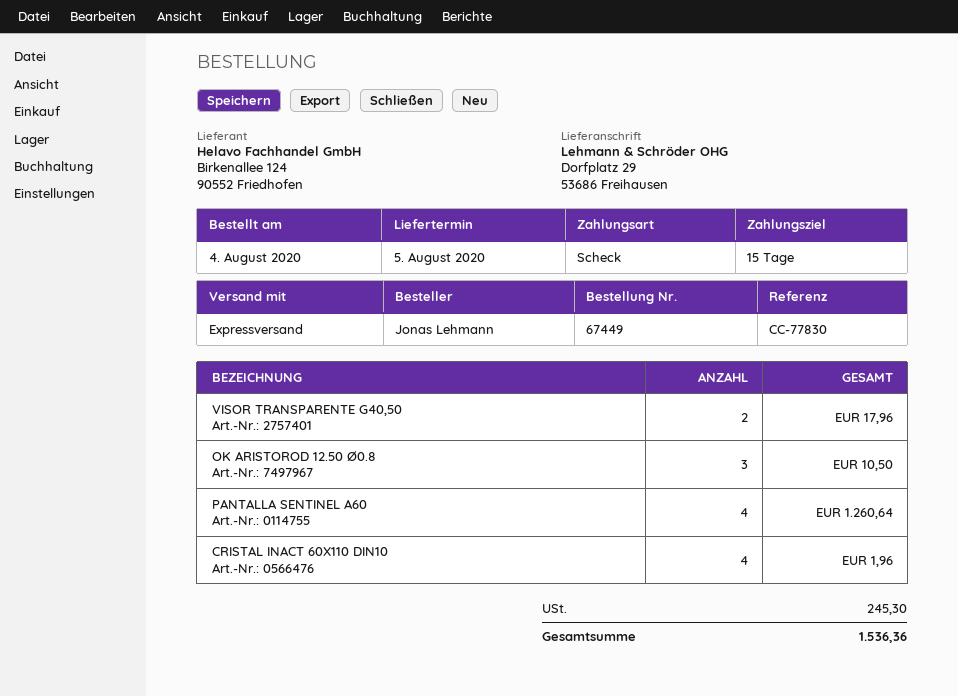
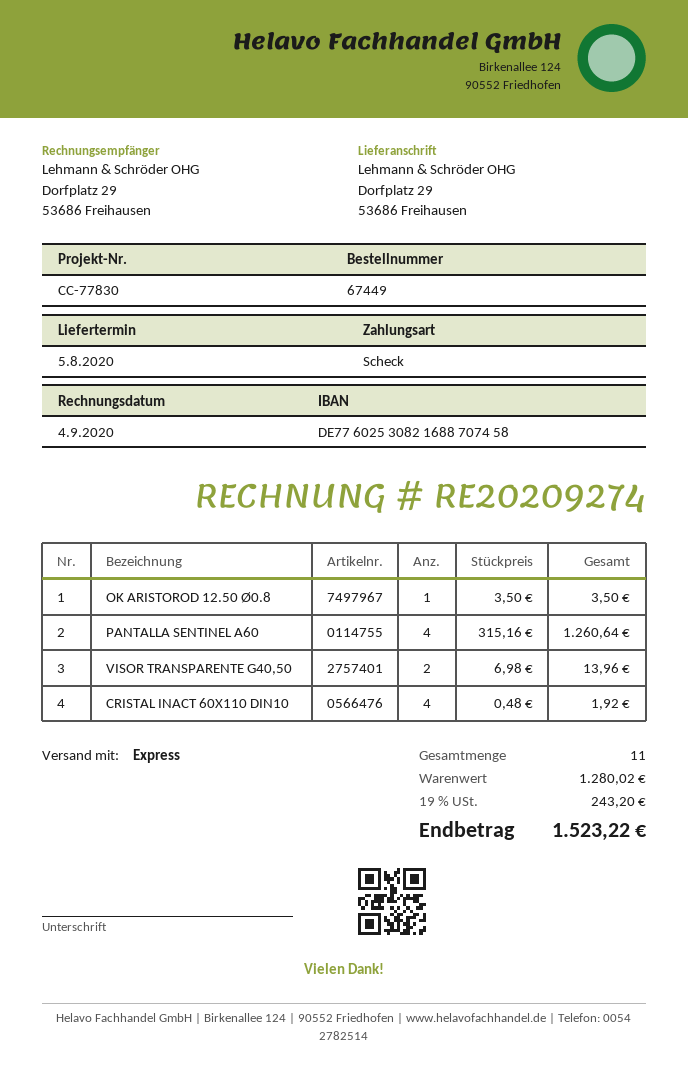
VISOR TRANSPARENTE G40,50: 2 for 17.96 -> 2 for 13.96
OK ARISTOROD 12.50 Ø0.8: 3 for 10.50 -> 1 for 3.50
CRISTAL INACT 60X110 DIN10: 4 for 1.96 -> 4 for 1.92
tax: 245.30 -> 243.20
total: 1536.36 -> 1523.22

